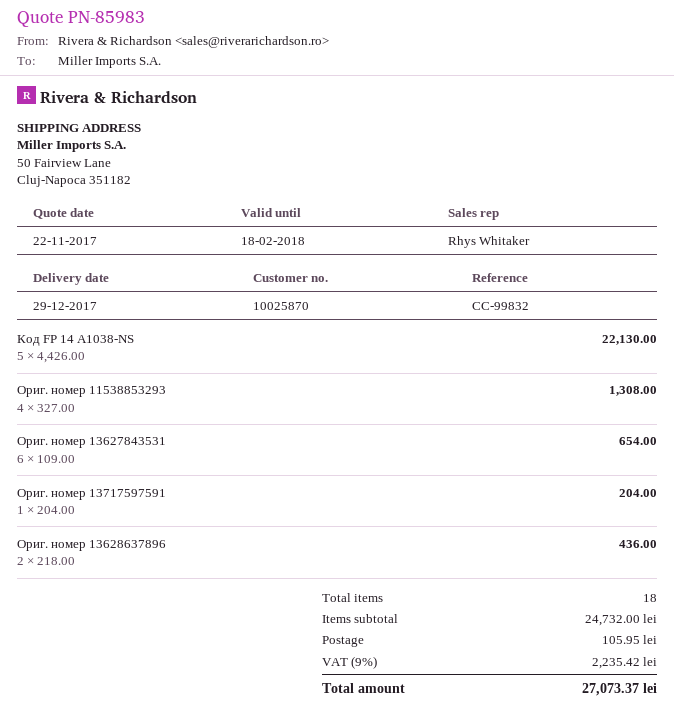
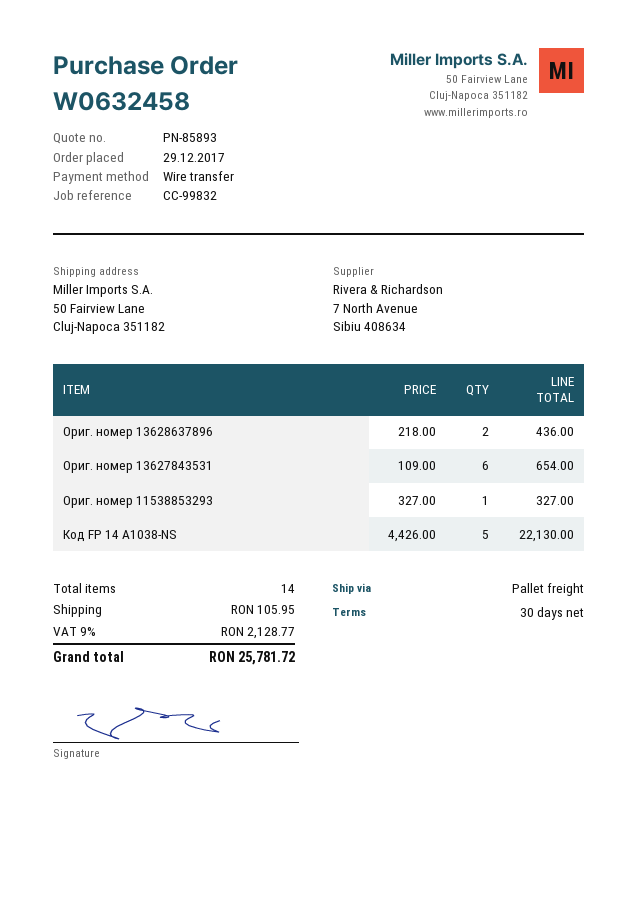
quote number: PN-85983 -> PN-85893
Ориг. номер 11538853293: 4 x 327.00 = 1308.00 -> 1 x 327.00 = 327.00
Ориг. номер 13717597591: 1 x 204.00 = 204.00 -> none
total quantity: 18 -> 14
tax: 9% = 2235.42 -> 9% = 2128.77
total: 27073.37 -> 25781.72

